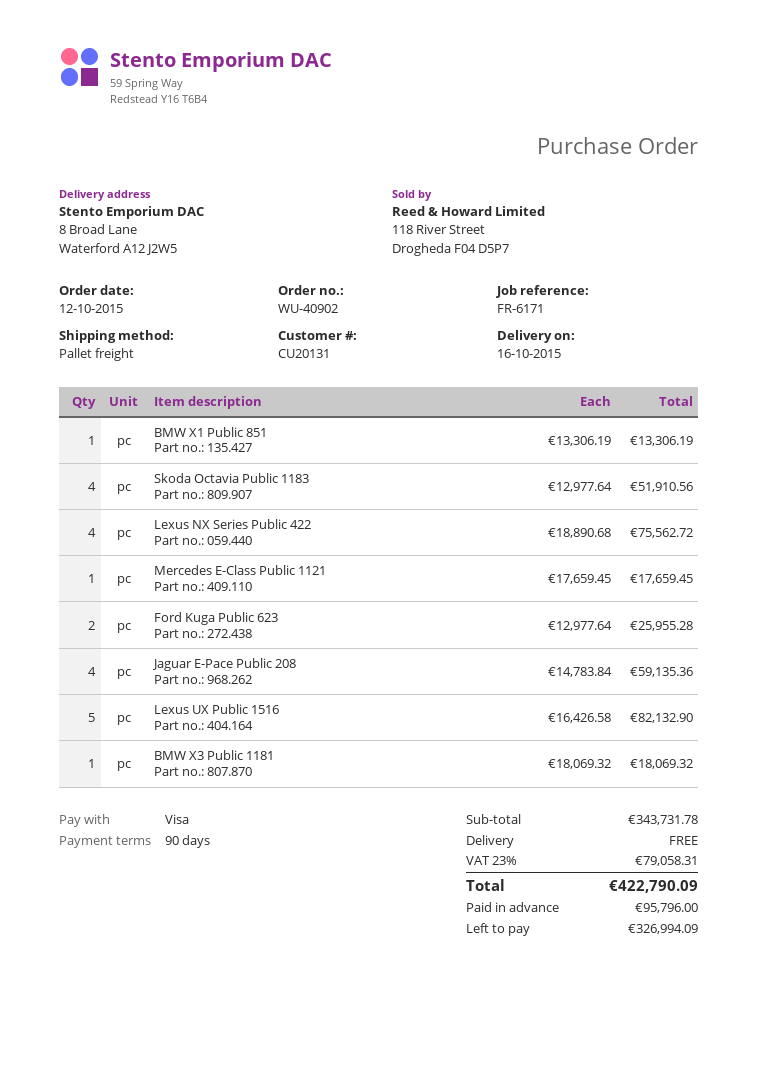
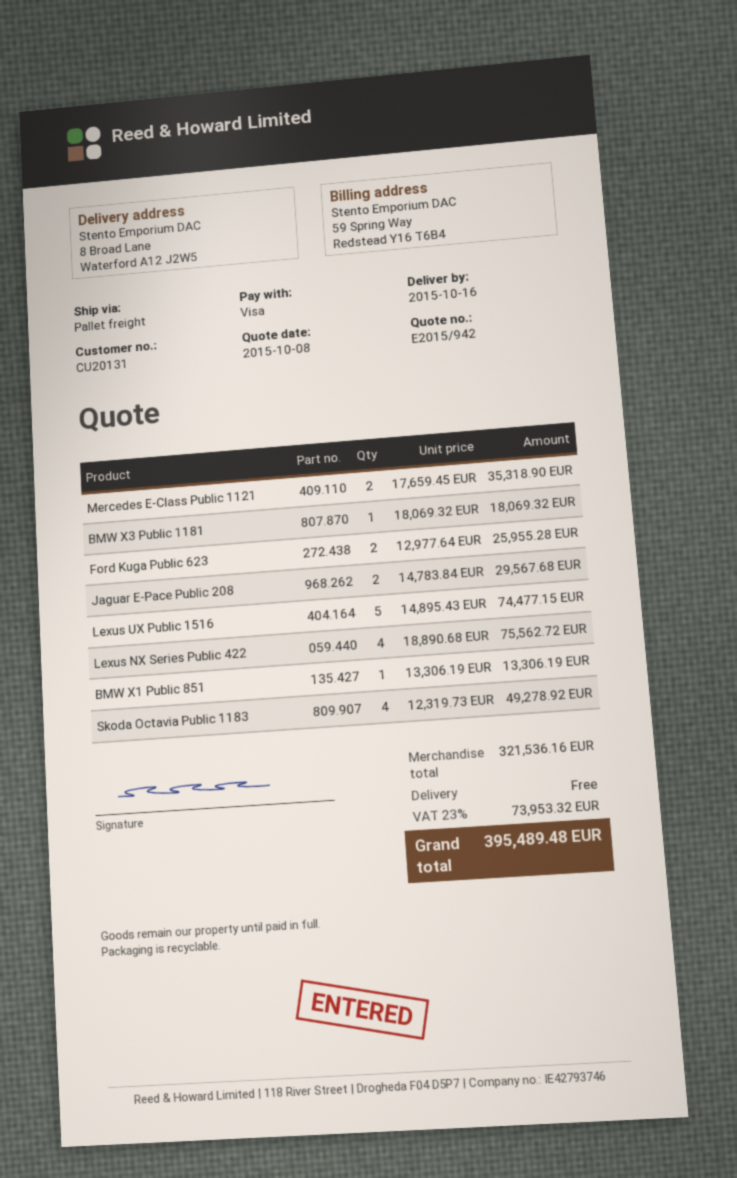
Skoda Octavia Public 1183: 4 x 12977.64 = 51910.56 -> 4 x 12319.73 = 49278.92
Mercedes E-Class Public 1121: 1 x 17659.45 = 17659.45 -> 2 x 17659.45 = 35318.90
Jaguar E-Pace Public 208: 4 x 14783.84 = 59135.36 -> 2 x 14783.84 = 29567.68
Lexus UX Public 1516: 5 x 16426.58 = 82132.90 -> 5 x 14895.43 = 74477.15
subtotal: 343731.78 -> 321536.16
tax: 23% = 79058.31 -> 23% = 73953.32
total: 422790.09 -> 395489.48

